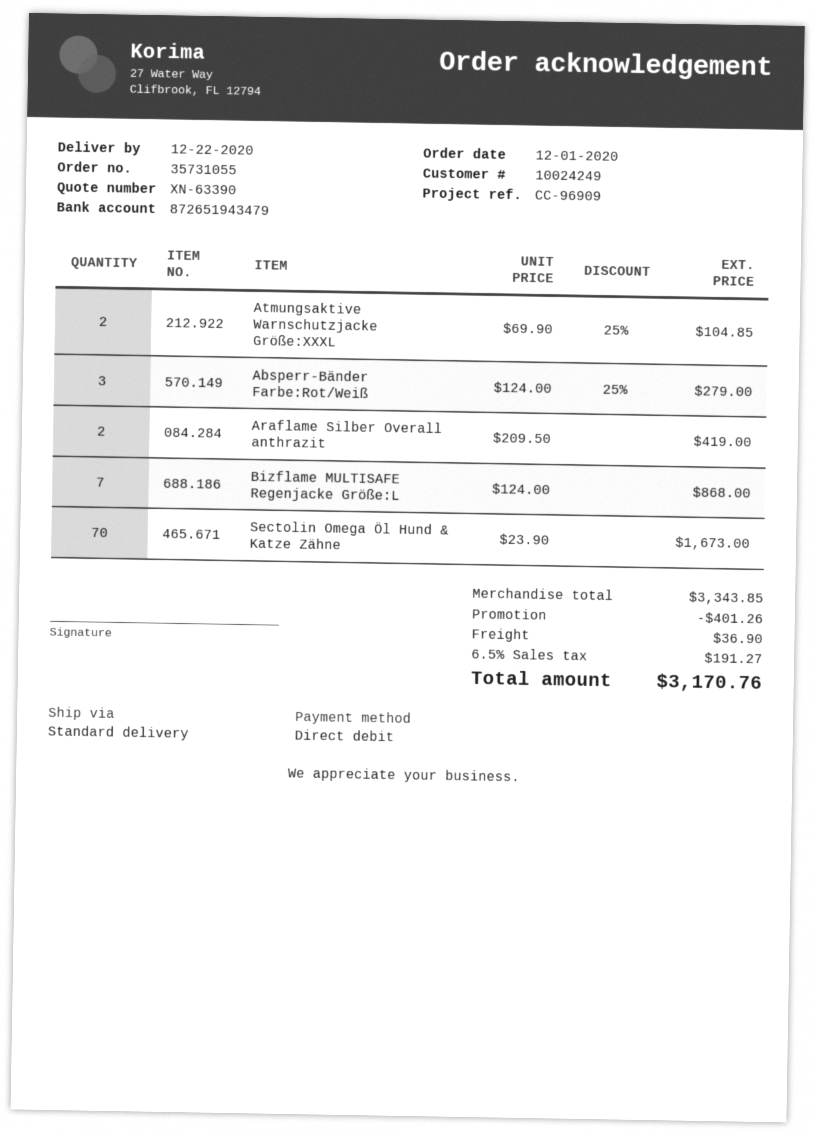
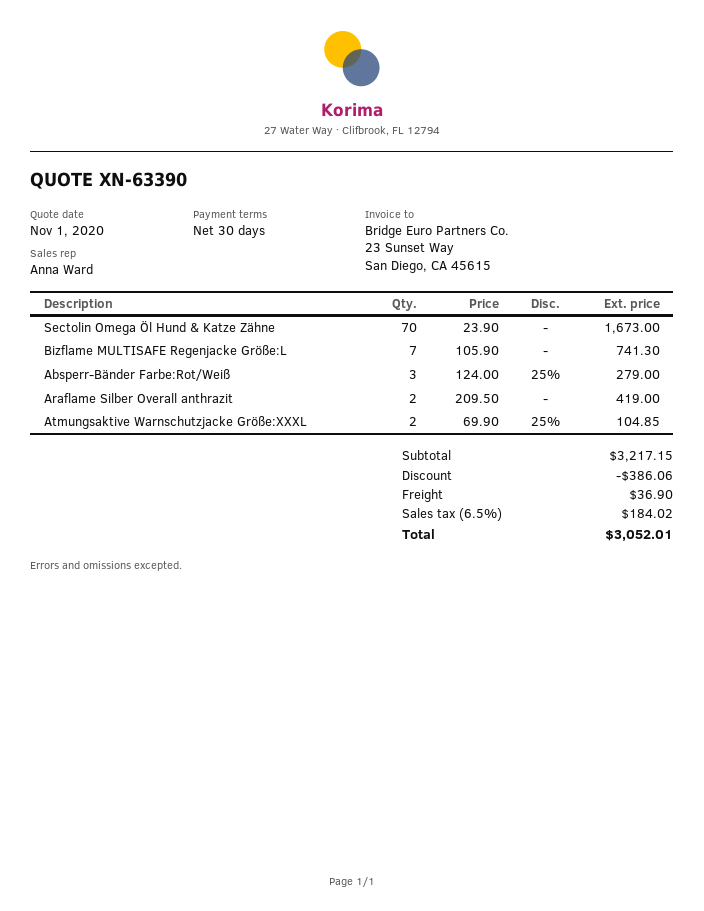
Bizflame MULTISAFE Regenjacke Größe:L: 7 x 124.00 = 868.00 -> 7 x 105.90 = 741.30
subtotal: 3343.85 -> 3217.15
discount: 401.26 -> 386.06
tax: 6.5% = 191.27 -> 6.5% = 184.02
total: 3170.76 -> 3052.01

